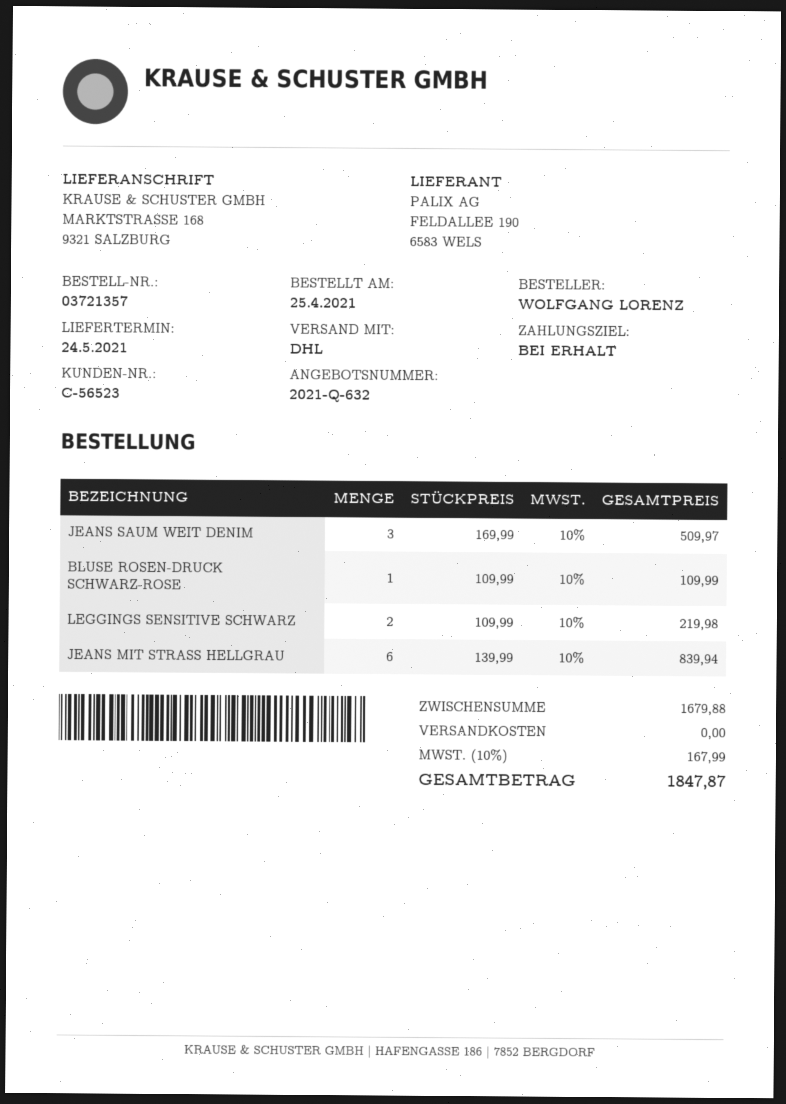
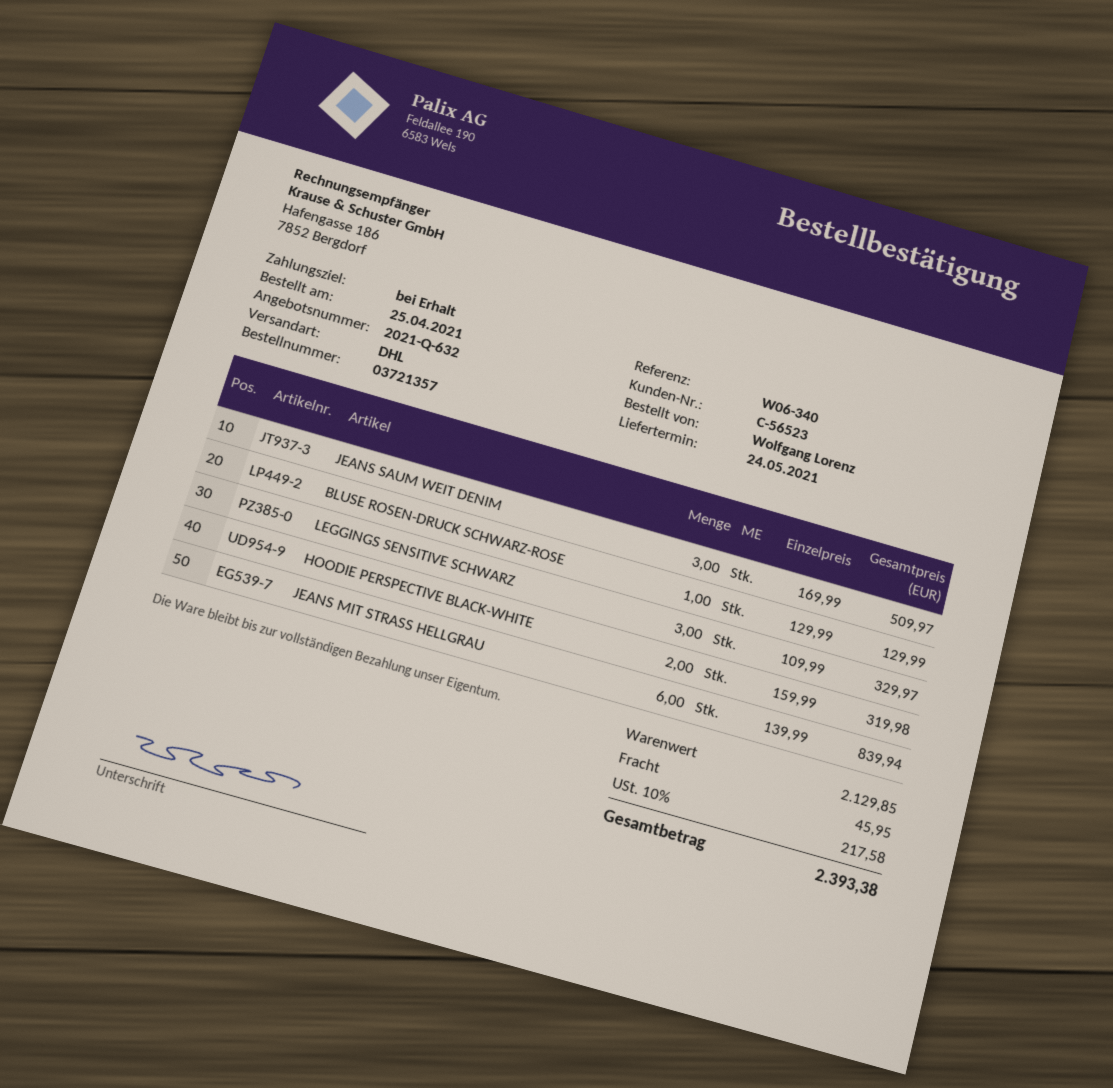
BLUSE ROSEN-DRUCK SCHWARZ-ROSE: 1 x 109.99 = 109.99 -> 1 x 129.99 = 129.99
LEGGINGS SENSITIVE SCHWARZ: 2 x 109.99 = 219.98 -> 3 x 109.99 = 329.97
HOODIE PERSPECTIVE BLACK-WHITE: none -> 2 x 159.99 = 319.98
subtotal: 1679.88 -> 2129.85
shipping: 0.00 -> 45.95
tax: 10% = 167.99 -> 10% = 217.58
total: 1847.87 -> 2393.38

